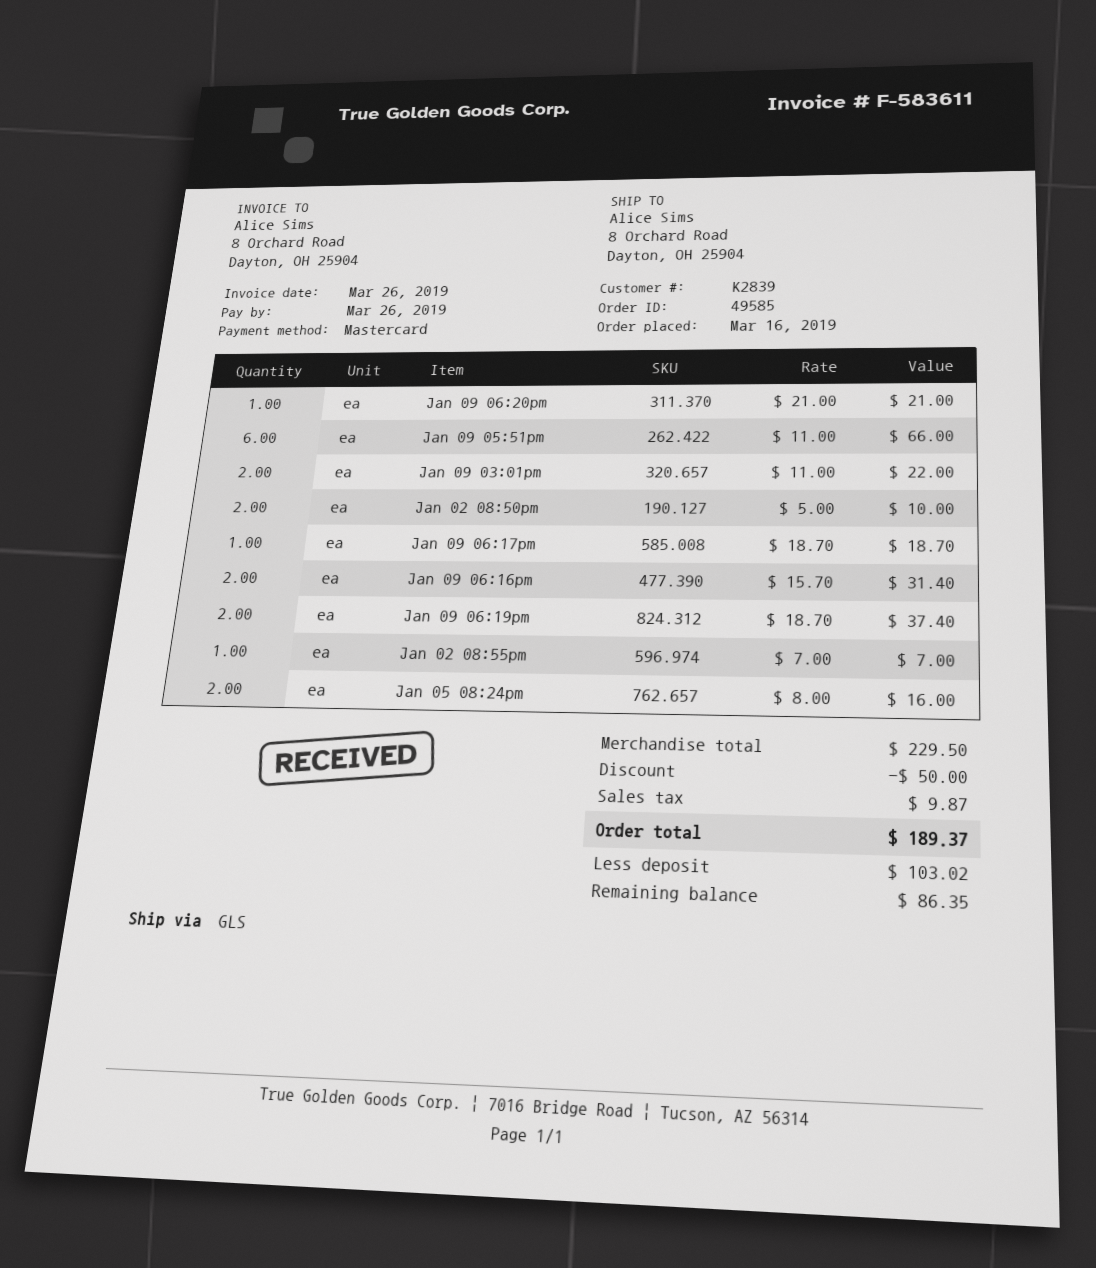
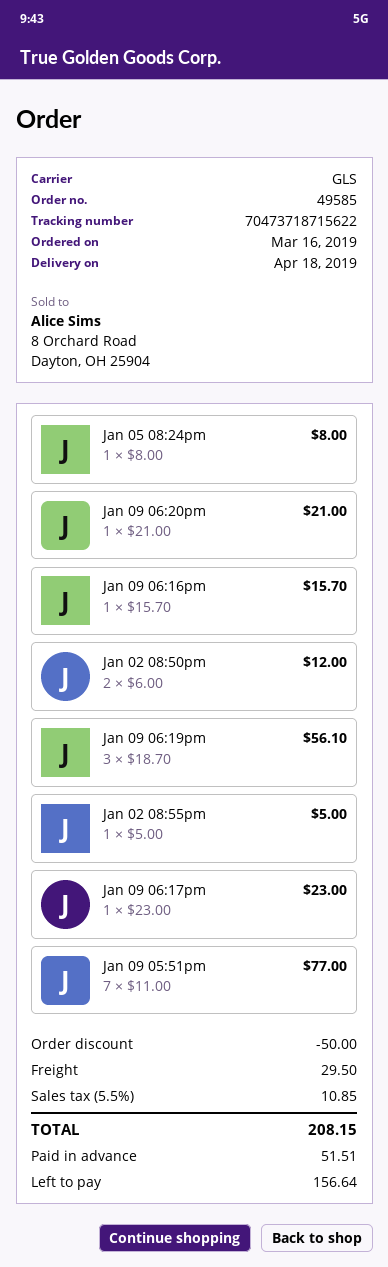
Jan 09 05:51pm: 6 x 11.00 = 66.00 -> 7 x 11.00 = 77.00
Jan 09 03:01pm: 2 x 11.00 = 22.00 -> none
Jan 02 08:50pm: 2 x 5.00 = 10.00 -> 2 x 6.00 = 12.00
Jan 09 06:17pm: 1 x 18.70 = 18.70 -> 1 x 23.00 = 23.00
Jan 09 06:16pm: 2 x 15.70 = 31.40 -> 1 x 15.70 = 15.70
Jan 09 06:19pm: 2 x 18.70 = 37.40 -> 3 x 18.70 = 56.10
Jan 02 08:55pm: 1 x 7.00 = 7.00 -> 1 x 5.00 = 5.00
Jan 05 08:24pm: 2 x 8.00 = 16.00 -> 1 x 8.00 = 8.00
shipping: none -> 29.50
tax: 9.87 -> 10.85
total: 189.37 -> 208.15
deposit: 103.02 -> 51.51
balance: 86.35 -> 156.64

